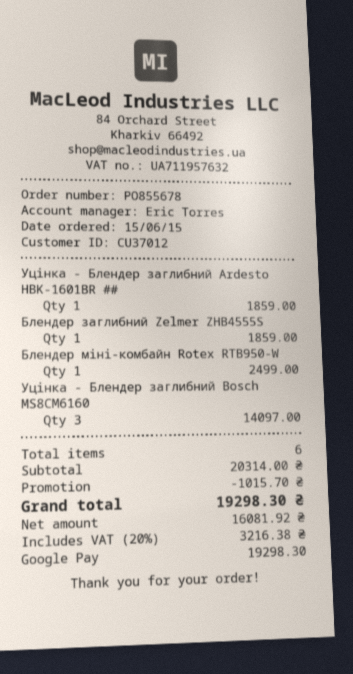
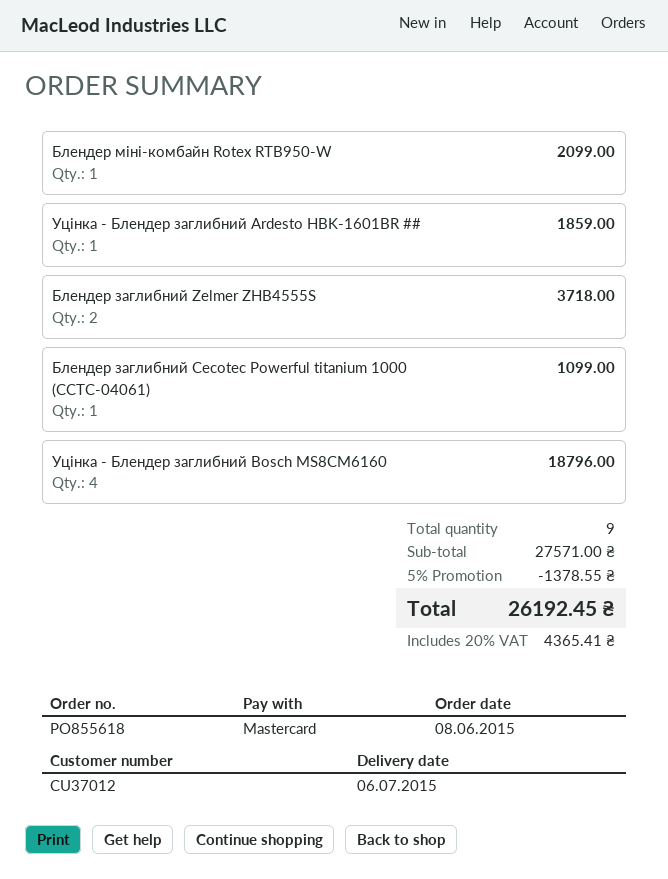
order number: PO855678 -> PO855618
order date: 2015-06-15 -> 2015-06-08
payment method: Google Pay -> Mastercard
Блендер заглибний Zelmer ZHB4555S: 1 for 1859.00 -> 2 for 3718.00
Блендер міні-комбайн Rotex RTB950-W: 1 for 2499.00 -> 1 for 2099.00
Уцінка - Блендер заглибний Bosch MS8CM6160: 3 for 14097.00 -> 4 for 18796.00
Блендер заглибний Cecotec Powerful titanium 1000 (CCTC-04061): none -> 1 for 1099.00
total quantity: 6 -> 9
subtotal: 20314.00 -> 27571.00
discount: 1015.70 -> 1378.55
tax: 20% = 3216.38 -> 20% = 4365.41
total: 19298.30 -> 26192.45

